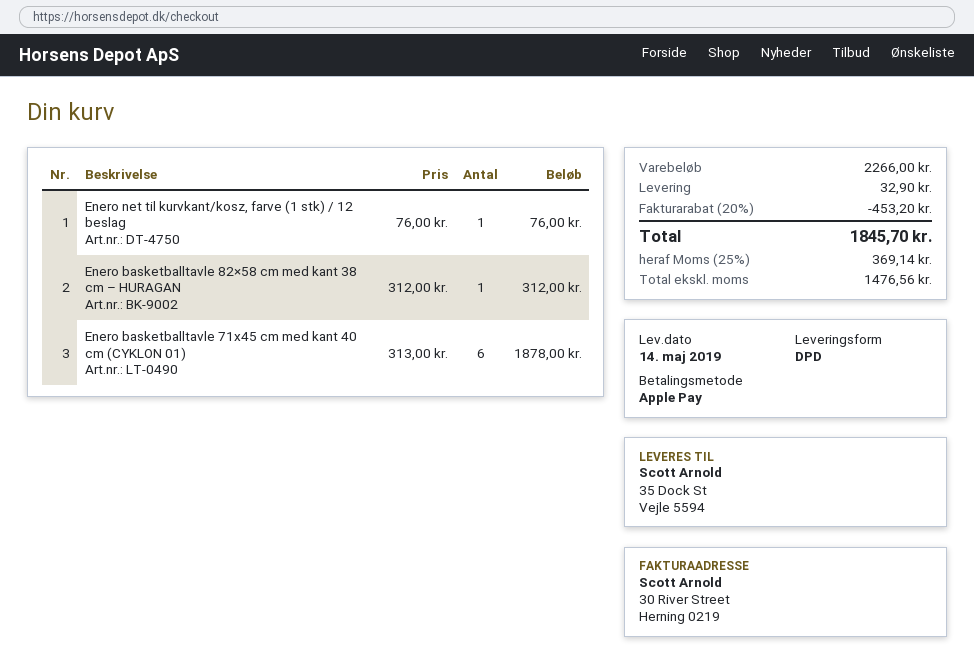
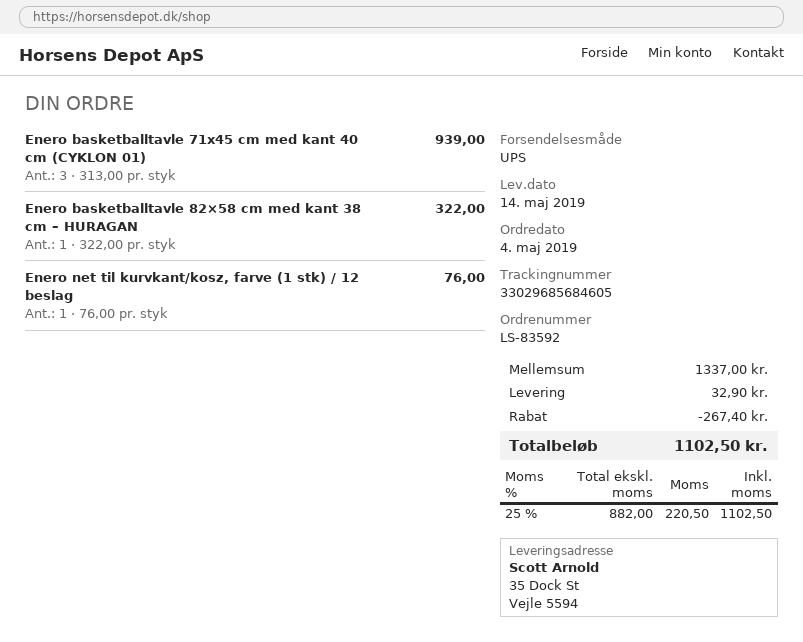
shipping method: DPD -> UPS
Enero basketballtavle 82×58 cm med kant 38 cm – HURAGAN: 1 x 312.00 = 312.00 -> 1 x 322.00 = 322.00
Enero basketballtavle 71x45 cm med kant 40 cm (CYKLON 01): 6 x 313.00 = 1878.00 -> 3 x 313.00 = 939.00
subtotal: 2266.00 -> 1337.00
discount: 453.20 -> 267.40
net: 1476.56 -> 882.00
tax: 25% = 369.14 -> 25% = 220.50
total: 1845.70 -> 1102.50

